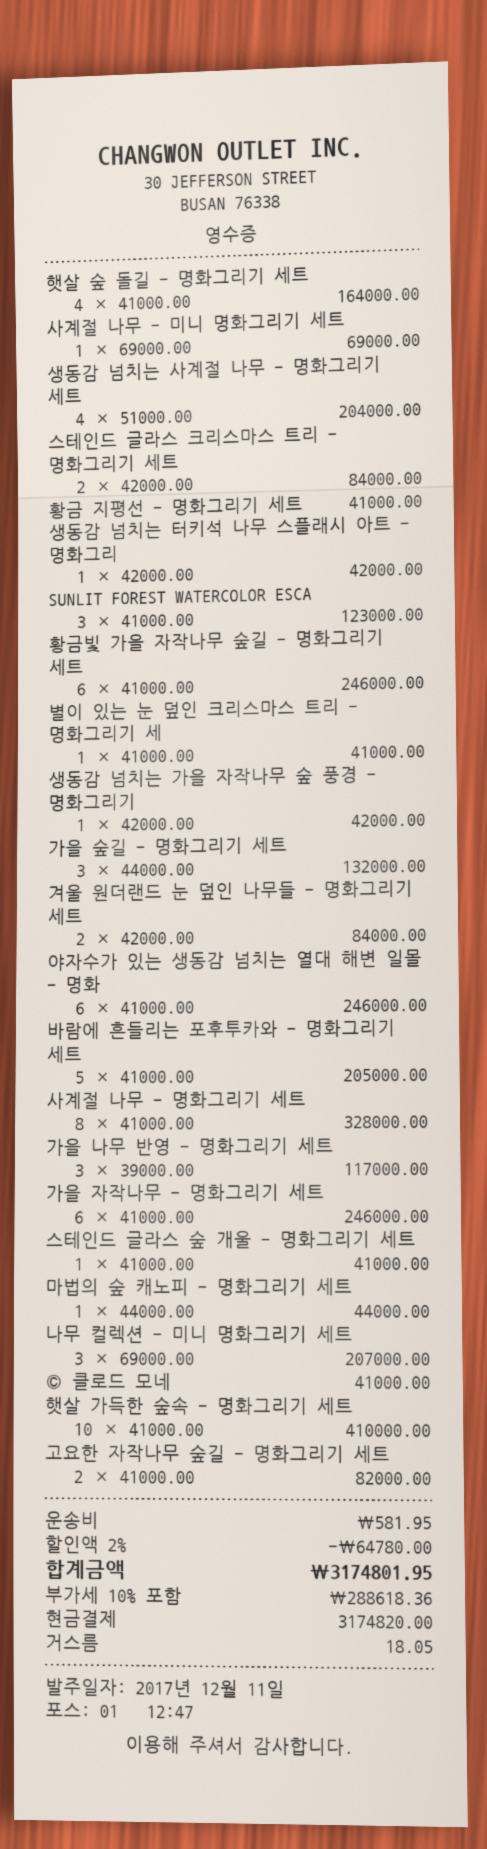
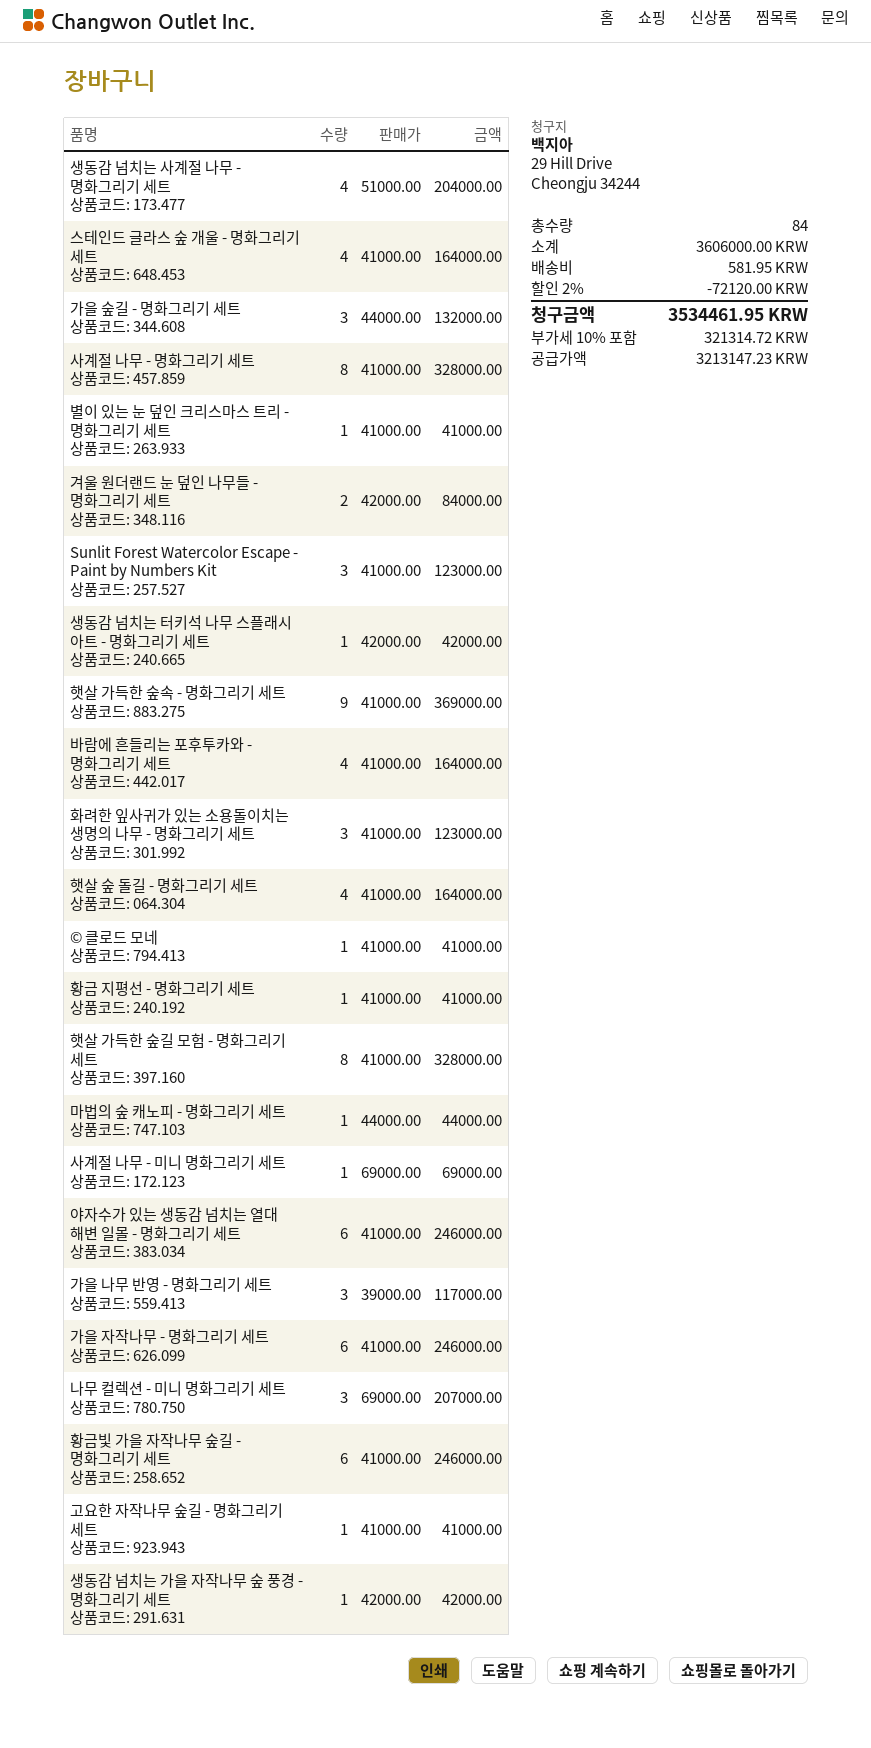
스테인드 글라스 크리스마스 트리 - 명화그리기 세트: 2 x 42000.00 = 84000.00 -> none
바람에 흔들리는 포후투카와 - 명화그리기 세트: 5 x 41000.00 = 205000.00 -> 4 x 41000.00 = 164000.00
스테인드 글라스 숲 개울 - 명화그리기 세트: 1 x 41000.00 = 41000.00 -> 4 x 41000.00 = 164000.00
햇살 가득한 숲속 - 명화그리기 세트: 10 x 41000.00 = 410000.00 -> 9 x 41000.00 = 369000.00
고요한 자작나무 숲길 - 명화그리기 세트: 2 x 41000.00 = 82000.00 -> 1 x 41000.00 = 41000.00
화려한 잎사귀가 있는 소용돌이치는 생명의 나무 - 명화그리기 세트: none -> 3 x 41000.00 = 123000.00
햇살 가득한 숲길 모험 - 명화그리기 세트: none -> 8 x 41000.00 = 328000.00
discount: 2% = 64780.00 -> 2% = 72120.00
tax: 10% = 288618.36 -> 10% = 321314.72
total: 3174801.95 -> 3534461.95

